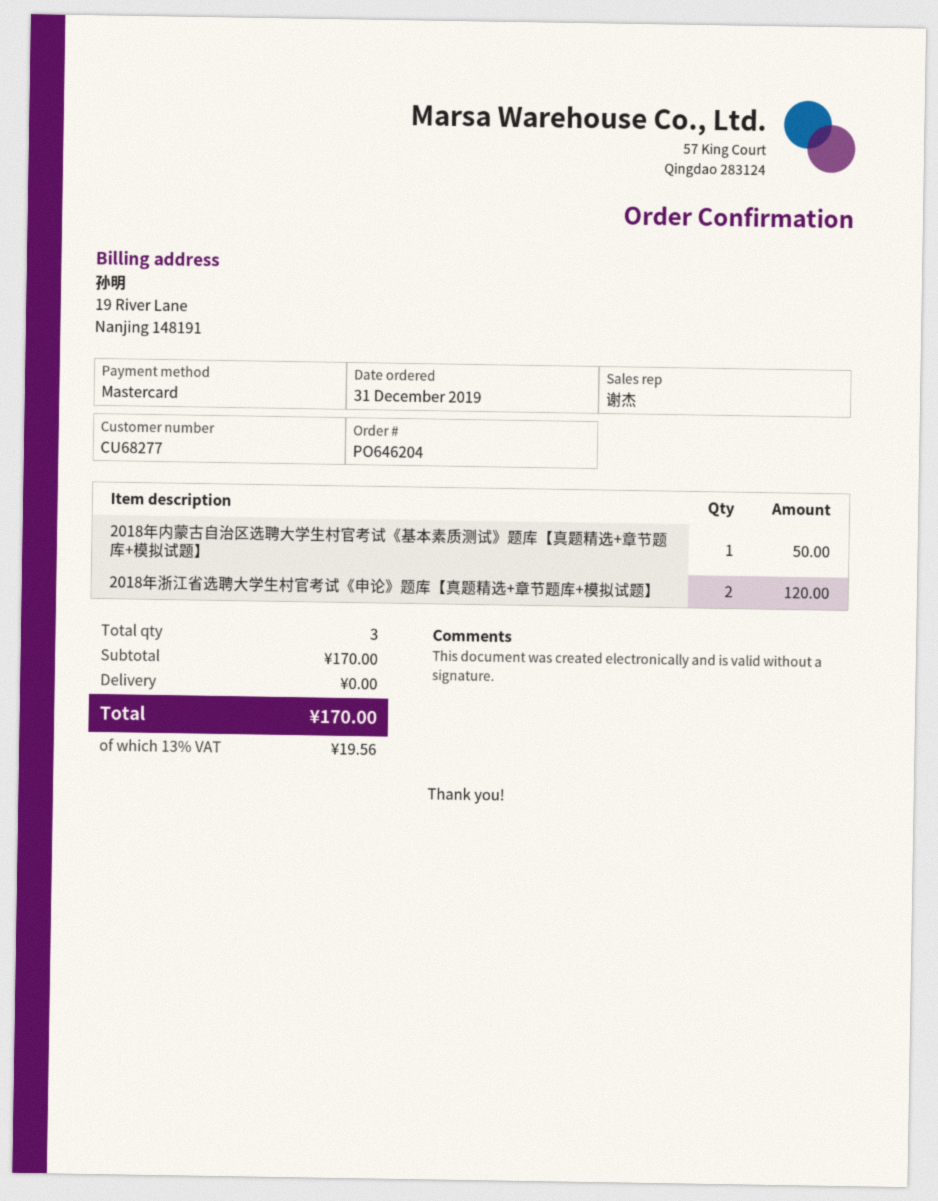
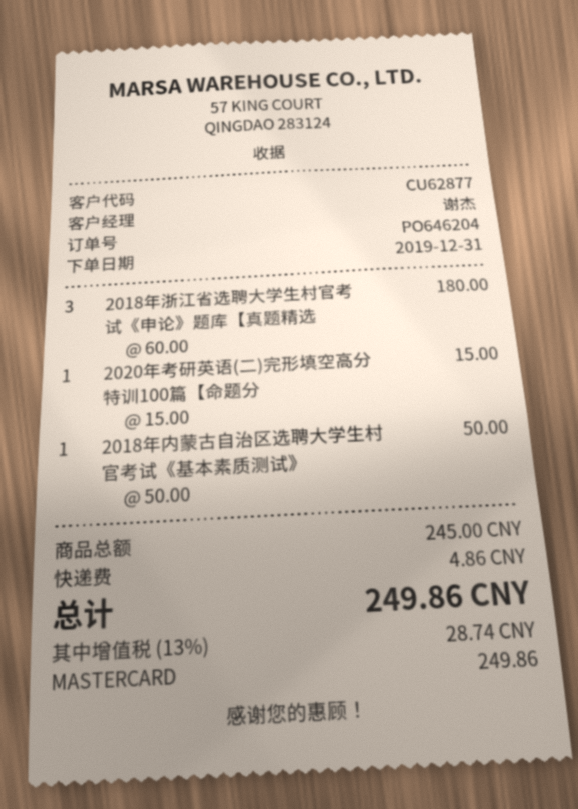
customer number: CU68277 -> CU62877
2018年浙江省选聘大学生村官考试《申论》题库【真题精选+章节题库+模拟试题】: 2 for 120.00 -> 3 for 180.00
2020年考研英语(二)完形填空高分特训100篇【命题分: none -> 1 for 15.00
subtotal: 170.00 -> 245.00
shipping: 0.00 -> 4.86
tax: 13% = 19.56 -> 13% = 28.74
total: 170.00 -> 249.86

